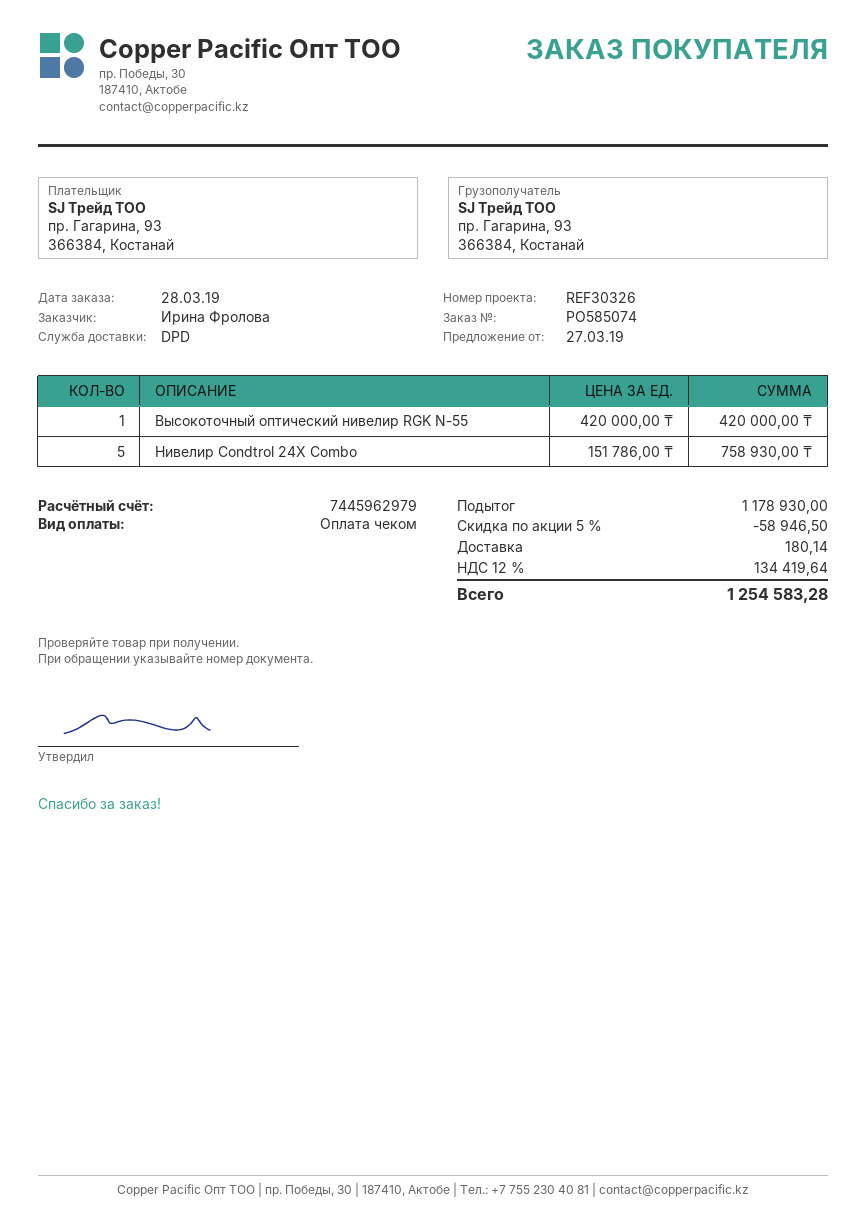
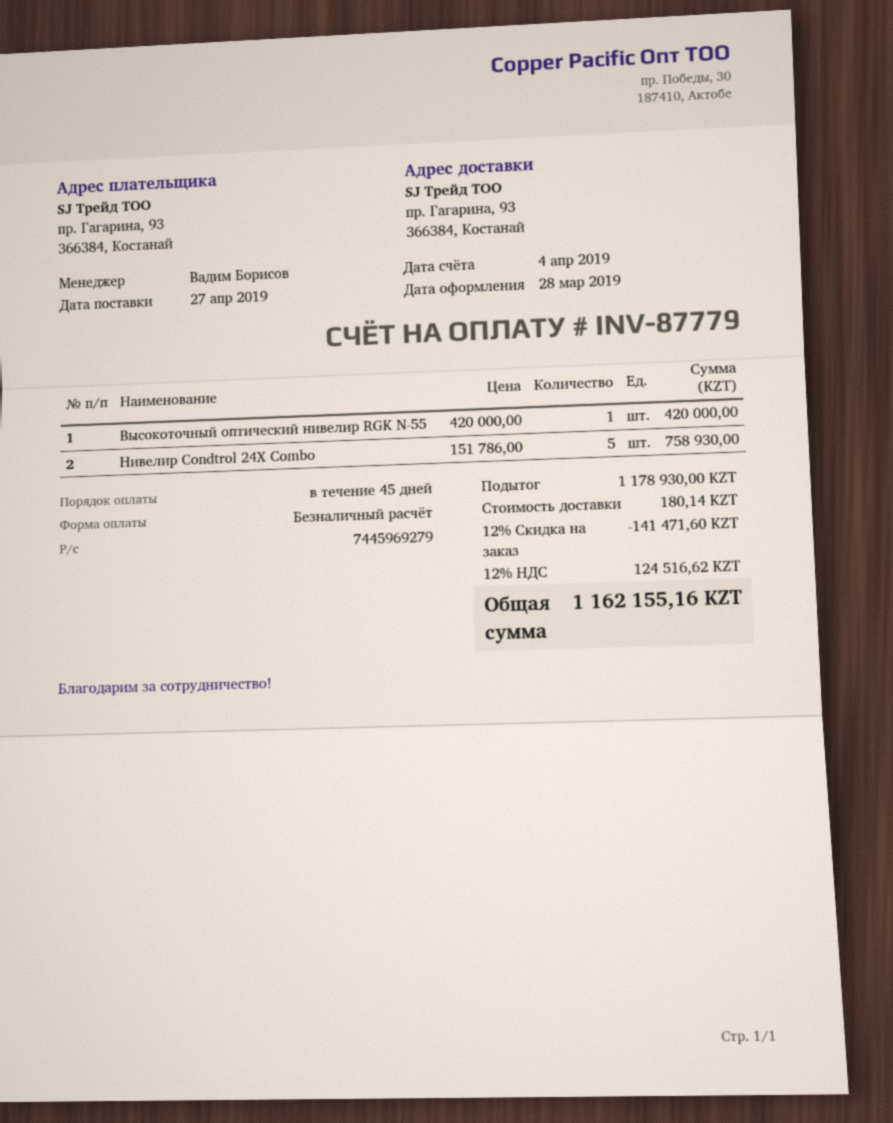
payment method: cheque -> bank transfer
bank account: 7445962979 -> 7445969279
discount: 5% = 58946.50 -> 12% = 141471.60
tax: 12% = 134419.64 -> 12% = 124516.62
total: 1254583.28 -> 1162155.16

